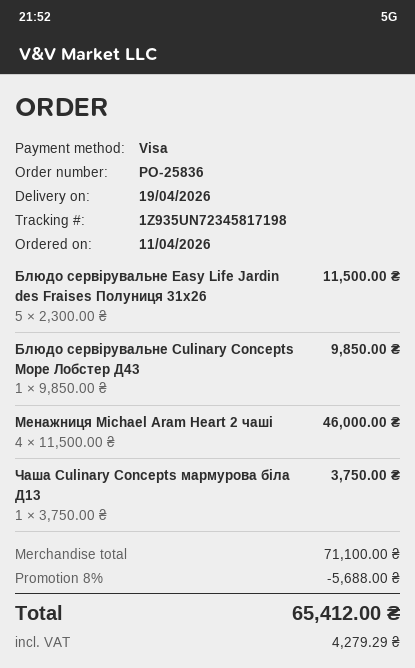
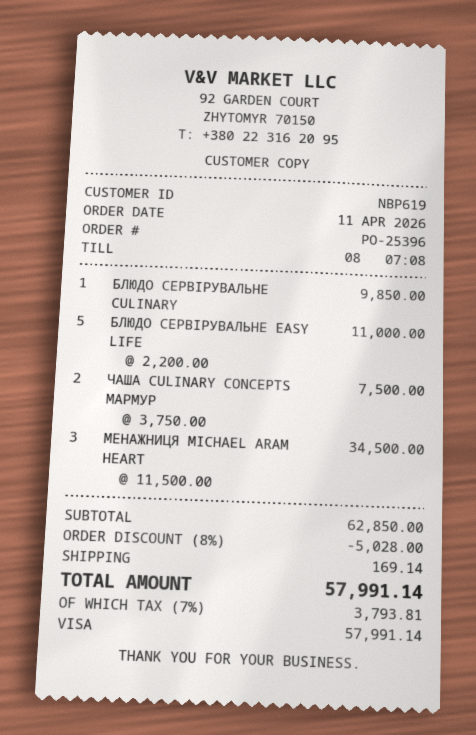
order number: PO-25836 -> PO-25396
Блюдо сервірувальне Easy Life Jardin des Fraises Полуниця 31х26: 5 x 2300.00 = 11500.00 -> 5 x 2200.00 = 11000.00
Менажниця Michael Aram Heart 2 чаші: 4 x 11500.00 = 46000.00 -> 3 x 11500.00 = 34500.00
Чаша Culinary Concepts мармурова біла Д13: 1 x 3750.00 = 3750.00 -> 2 x 3750.00 = 7500.00
subtotal: 71100.00 -> 62850.00
discount: 8% = 5688.00 -> 8% = 5028.00
shipping: none -> 169.14
tax: 4279.29 -> 3793.81
total: 65412.00 -> 57991.14

